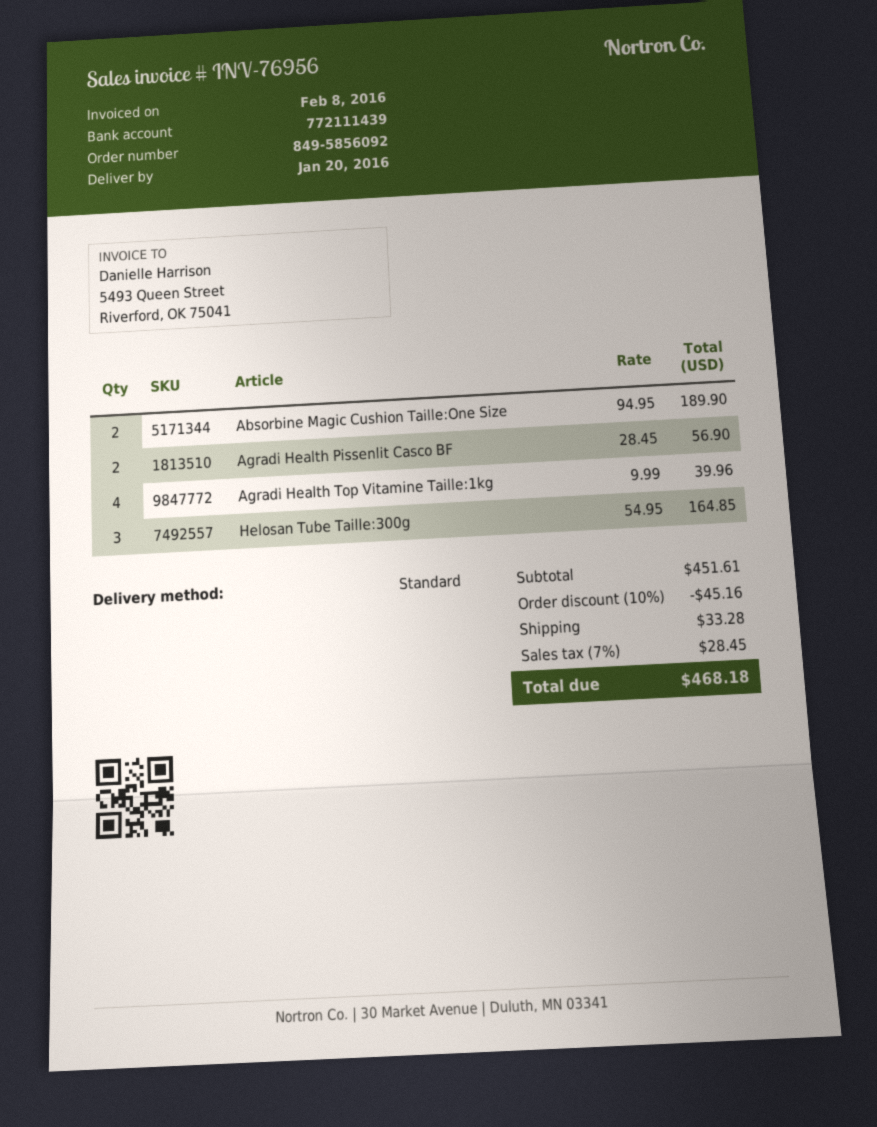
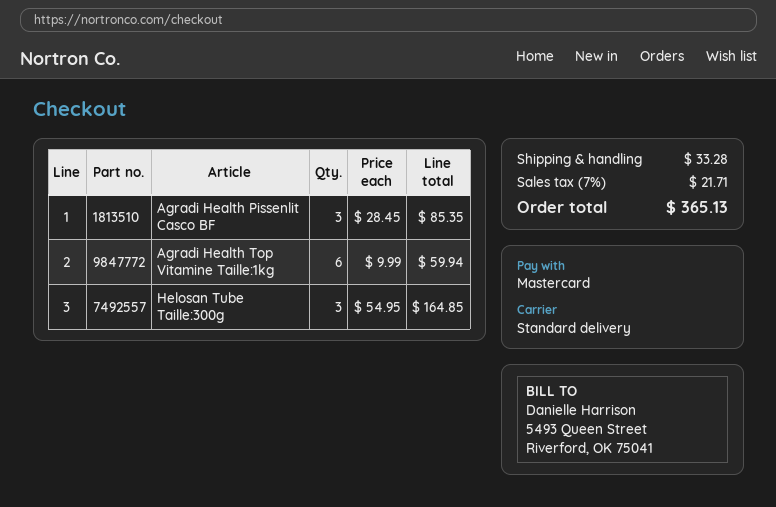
Absorbine Magic Cushion Taille:One Size: 2 x 94.95 = 189.90 -> none
Agradi Health Pissenlit Casco BF: 2 x 28.45 = 56.90 -> 3 x 28.45 = 85.35
Agradi Health Top Vitamine Taille:1kg: 4 x 9.99 = 39.96 -> 6 x 9.99 = 59.94
discount: 10% = 45.16 -> none
tax: 7% = 28.45 -> 7% = 21.71
total: 468.18 -> 365.13

